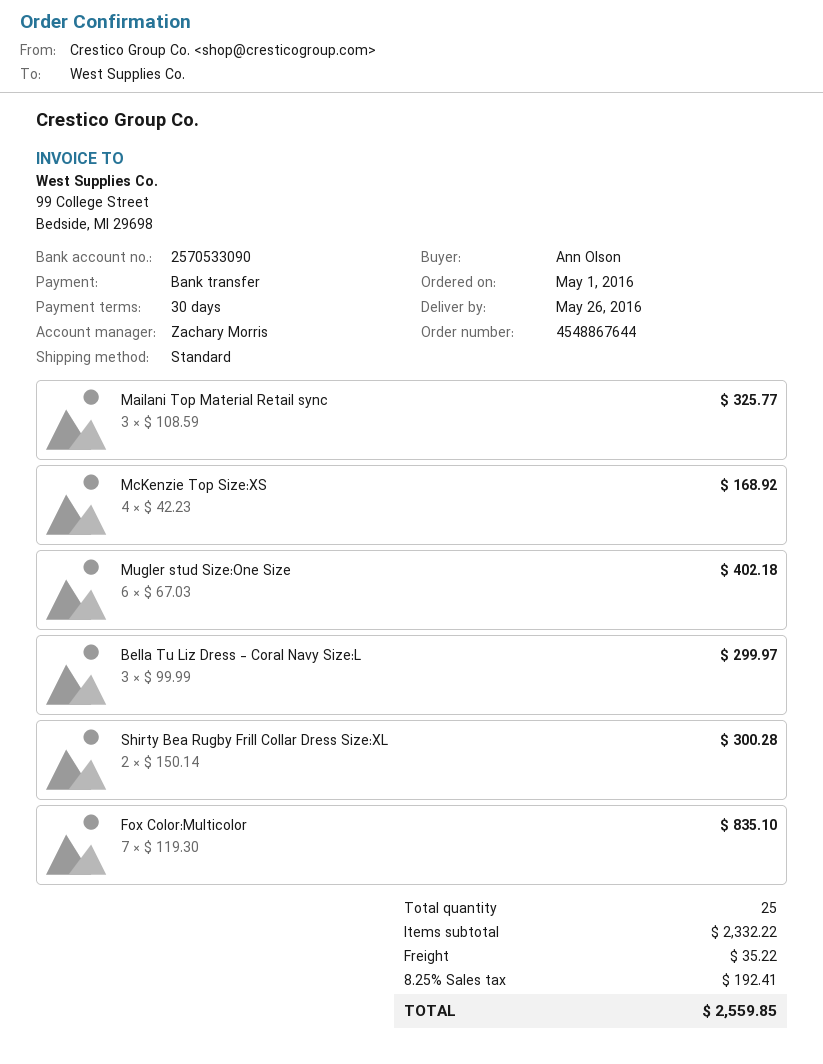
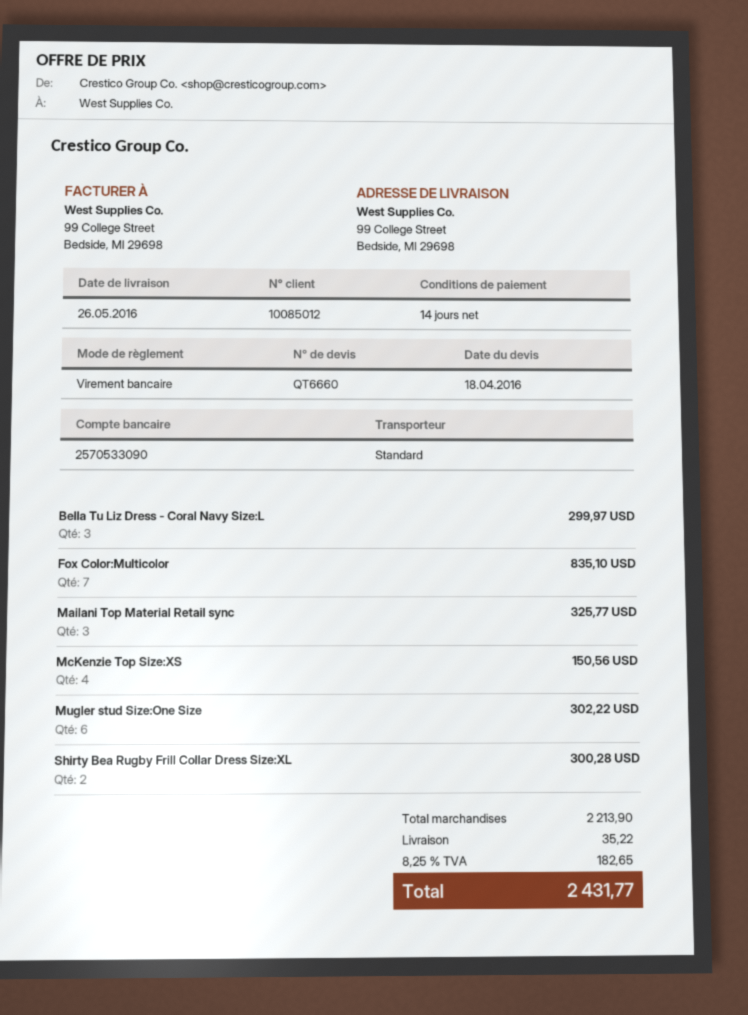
payment terms: 30 days -> 14 days
McKenzie Top Size:XS: 4 for 168.92 -> 4 for 150.56
Mugler stud Size:One Size: 6 for 402.18 -> 6 for 302.22
subtotal: 2332.22 -> 2213.90
tax: 8.25% = 192.41 -> 8.25% = 182.65
total: 2559.85 -> 2431.77

